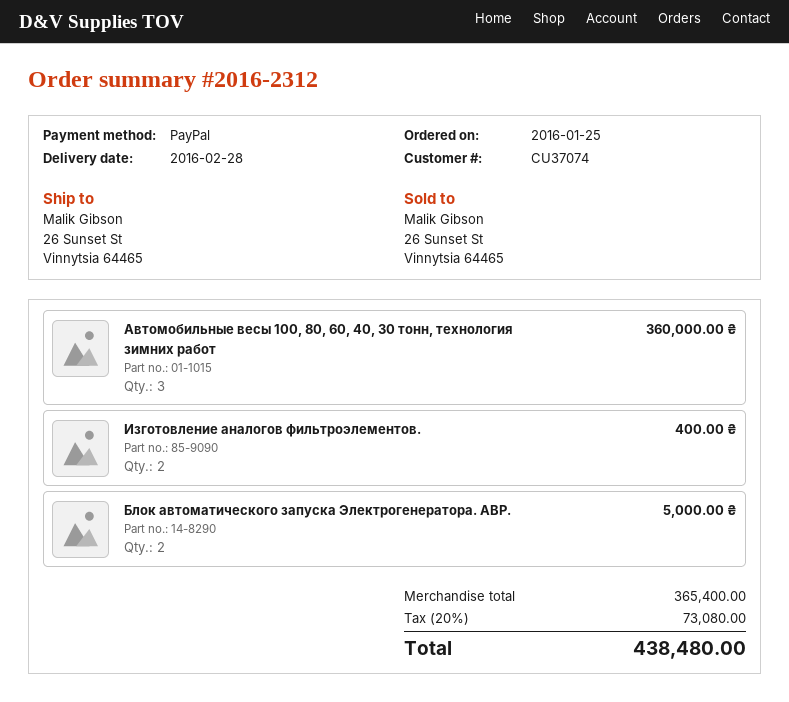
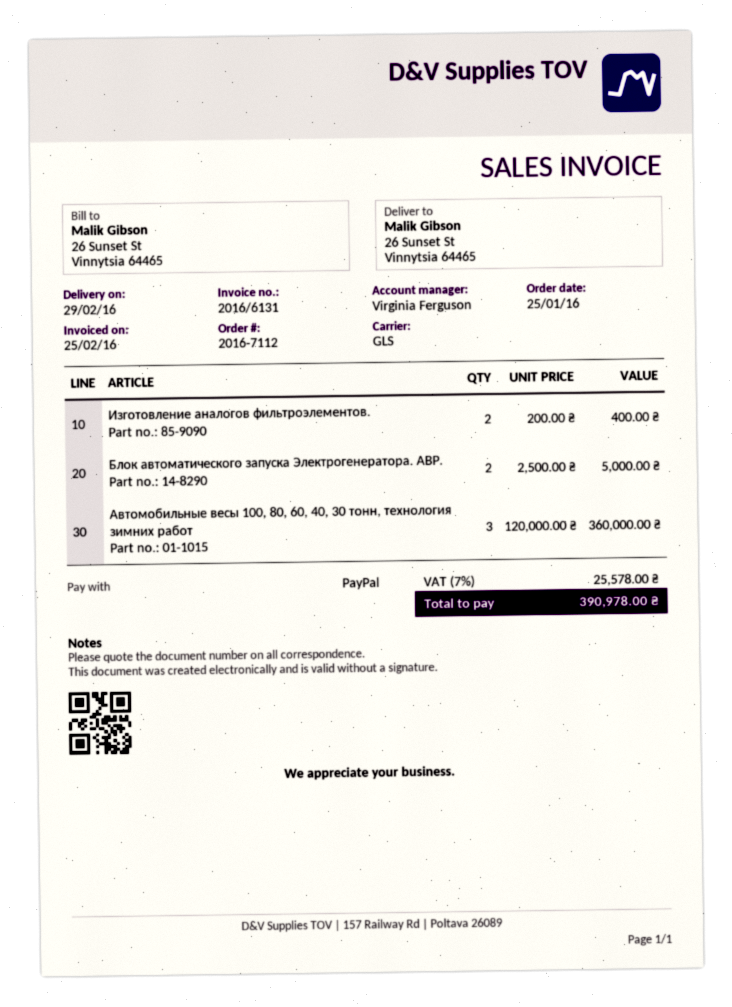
order number: 2016-2312 -> 2016-7112
delivery date: 2016-02-28 -> 2016-02-29
tax: 20% = 73080.00 -> 7% = 25578.00
total: 438480.00 -> 390978.00

